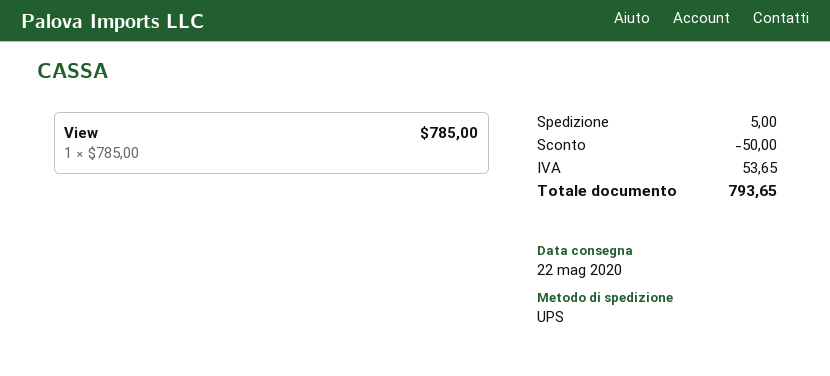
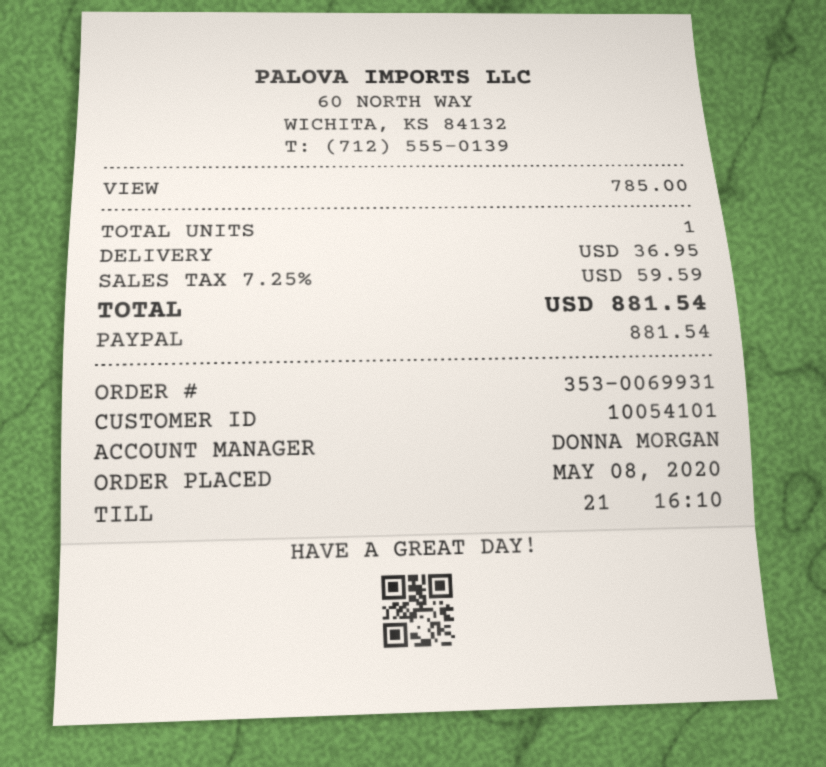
discount: 50.00 -> none
shipping: 5.00 -> 36.95
tax: 53.65 -> 59.59
total: 793.65 -> 881.54

